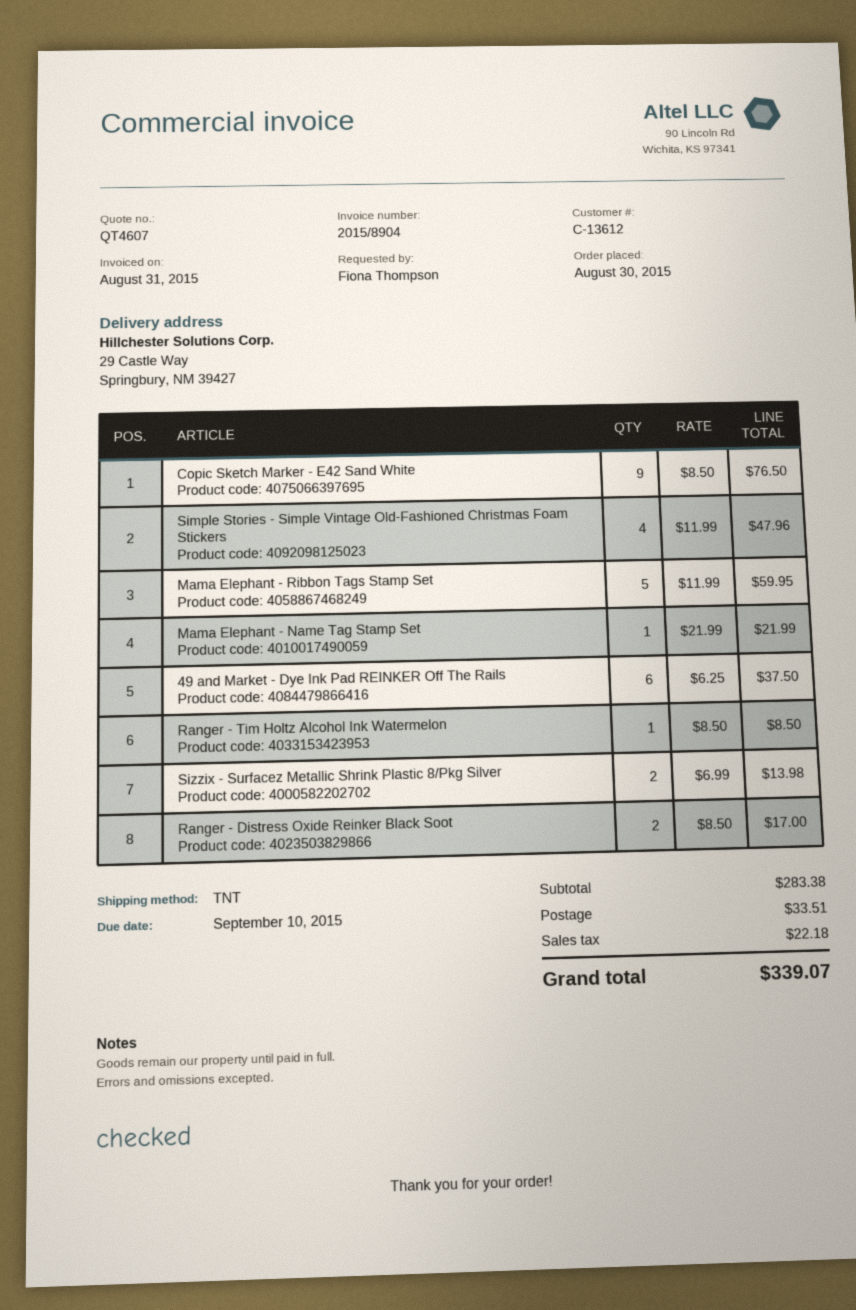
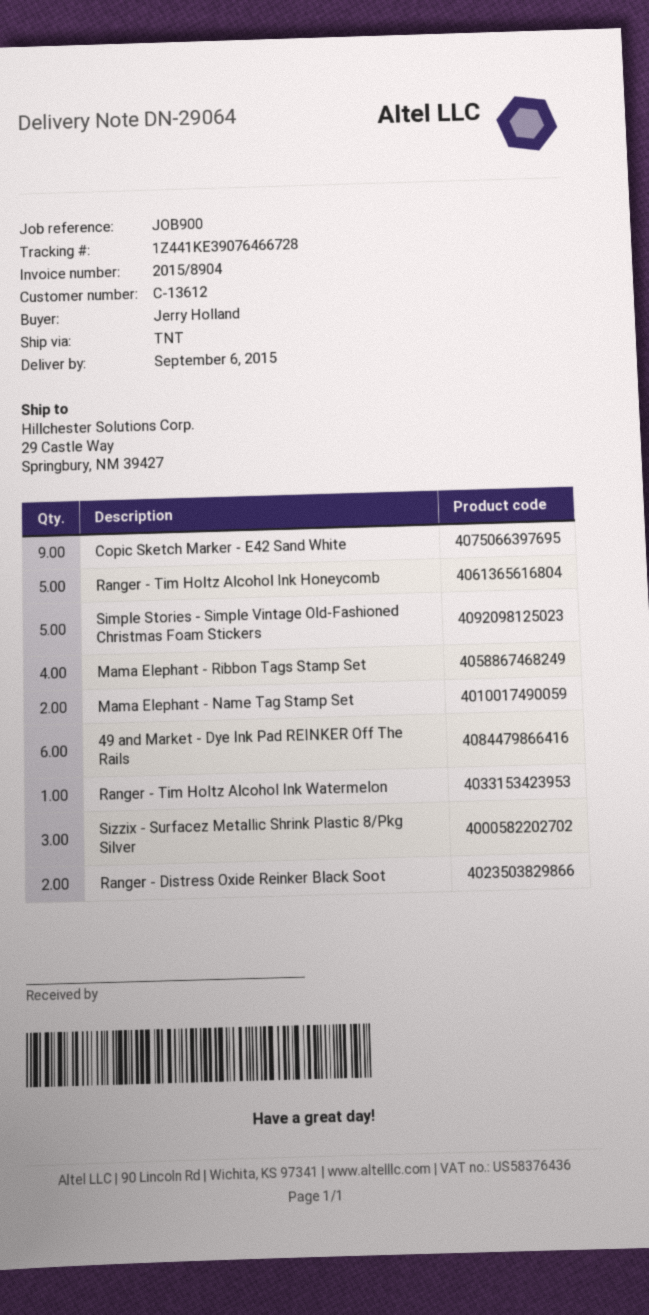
ordered by: Fiona Thompson -> Jerry Holland
Simple Stories - Simple Vintage Old-Fashioned Christmas Foam Stickers: 4 -> 5
Mama Elephant - Ribbon Tags Stamp Set: 5 -> 4
Mama Elephant - Name Tag Stamp Set: 1 -> 2
Sizzix - Surfacez Metallic Shrink Plastic 8/Pkg Silver: 2 -> 3
Ranger - Tim Holtz Alcohol Ink Honeycomb: none -> 5

